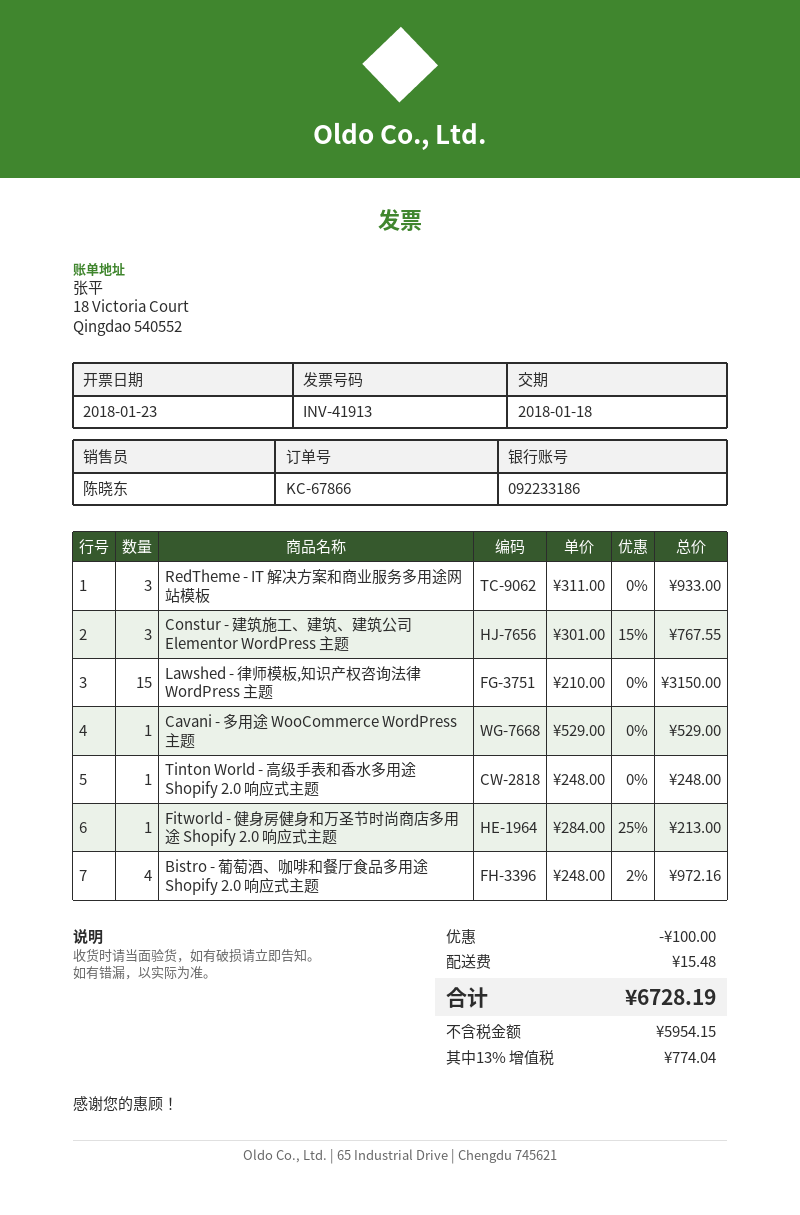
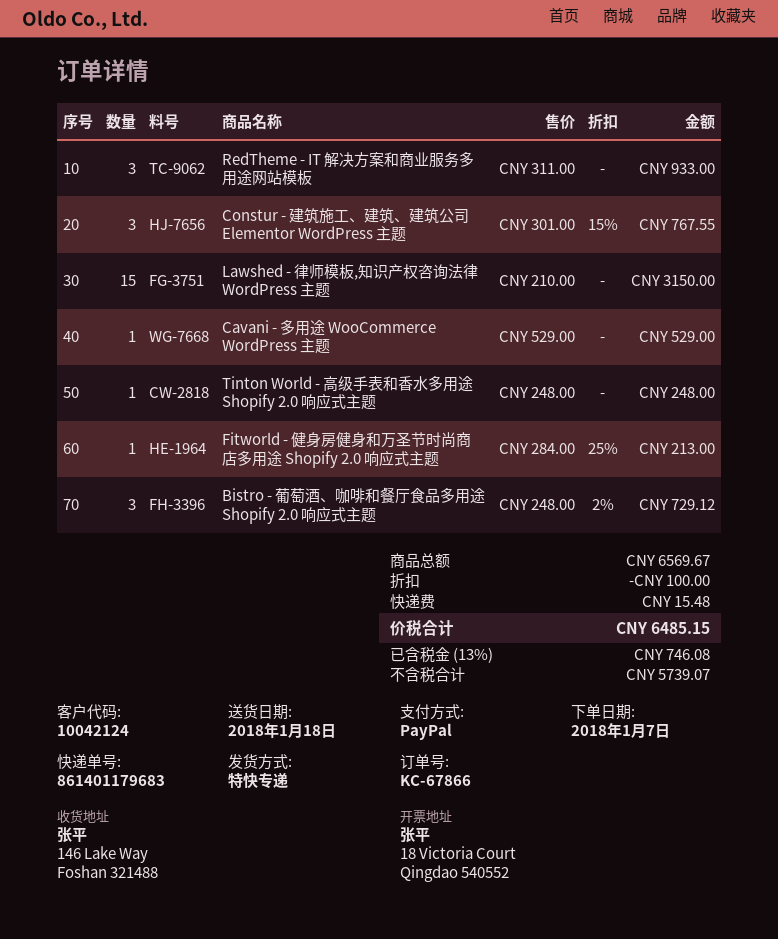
Bistro - 葡萄酒、咖啡和餐厅食品多用途 Shopify 2.0 响应式主题: 4 x 248.00 - 2% = 972.16 -> 3 x 248.00 - 2% = 729.12
net: 5954.15 -> 5739.07
tax: 13% = 774.04 -> 13% = 746.08
total: 6728.19 -> 6485.15

